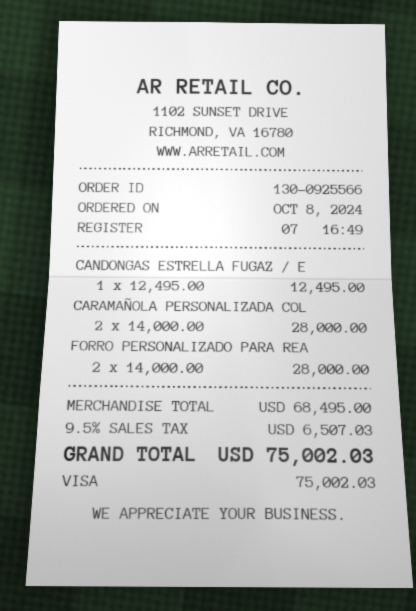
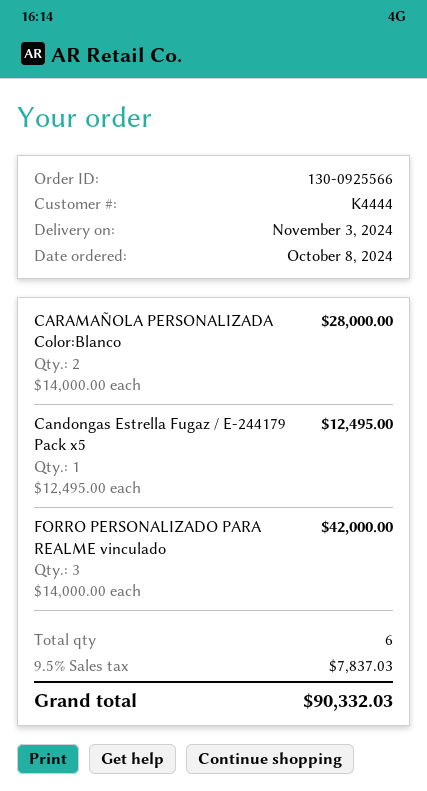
FORRO PERSONALIZADO PARA REA: 2 x 14000.00 = 28000.00 -> 3 x 14000.00 = 42000.00
tax: 9.5% = 6507.03 -> 9.5% = 7837.03
total: 75002.03 -> 90332.03

